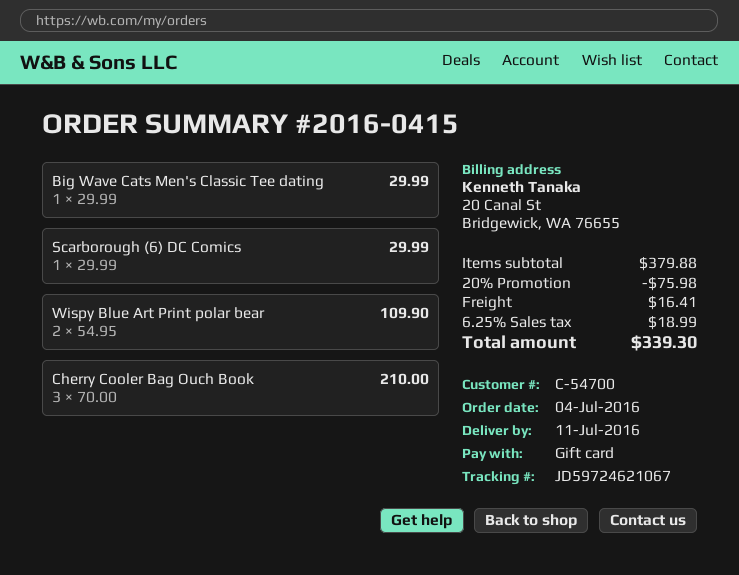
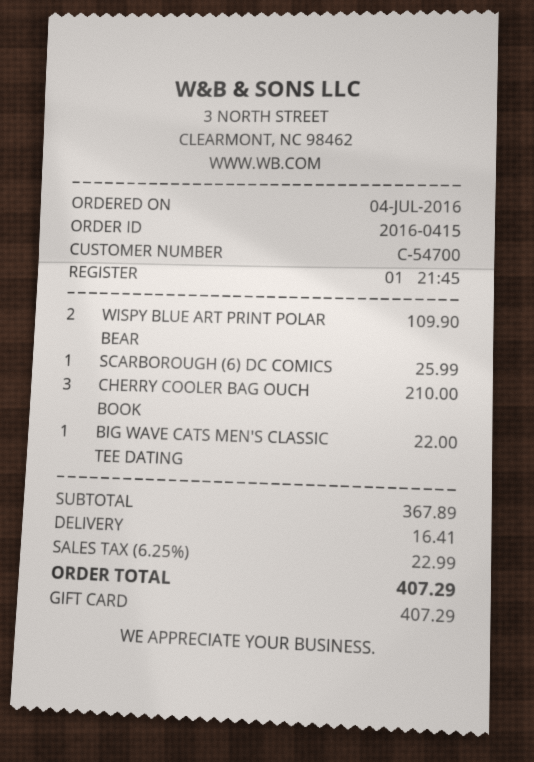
Big Wave Cats Men's Classic Tee dating: 1 for 29.99 -> 1 for 22.00
Scarborough (6) DC Comics: 1 for 29.99 -> 1 for 25.99
subtotal: 379.88 -> 367.89
discount: 20% = 75.98 -> none
tax: 6.25% = 18.99 -> 6.25% = 22.99
total: 339.30 -> 407.29

